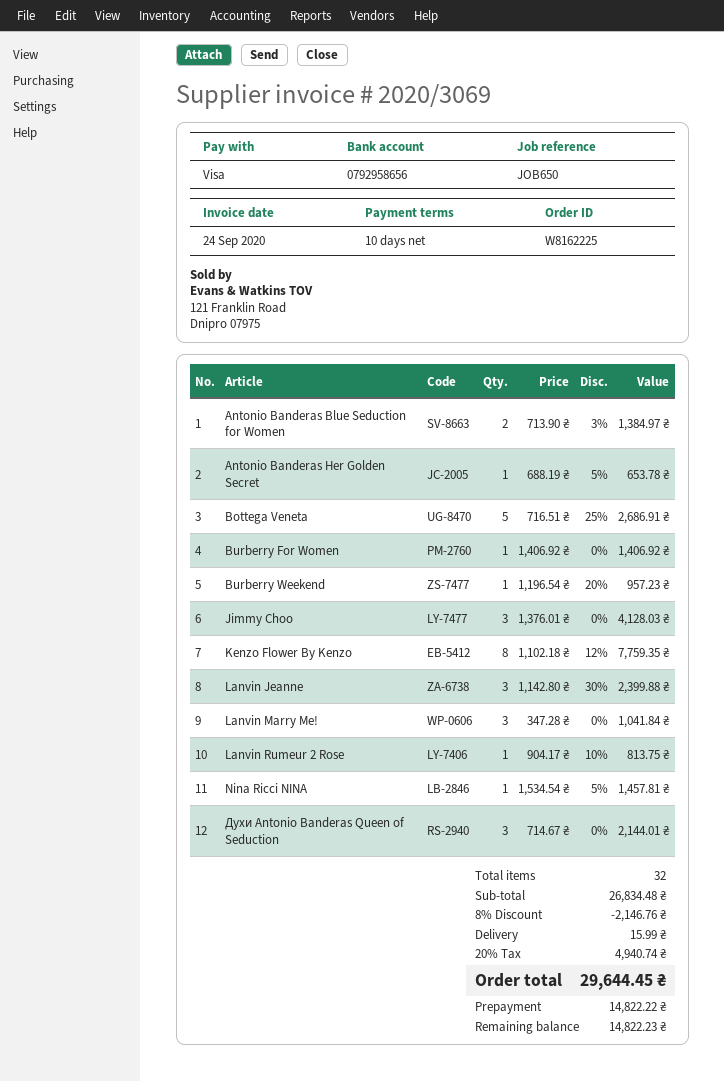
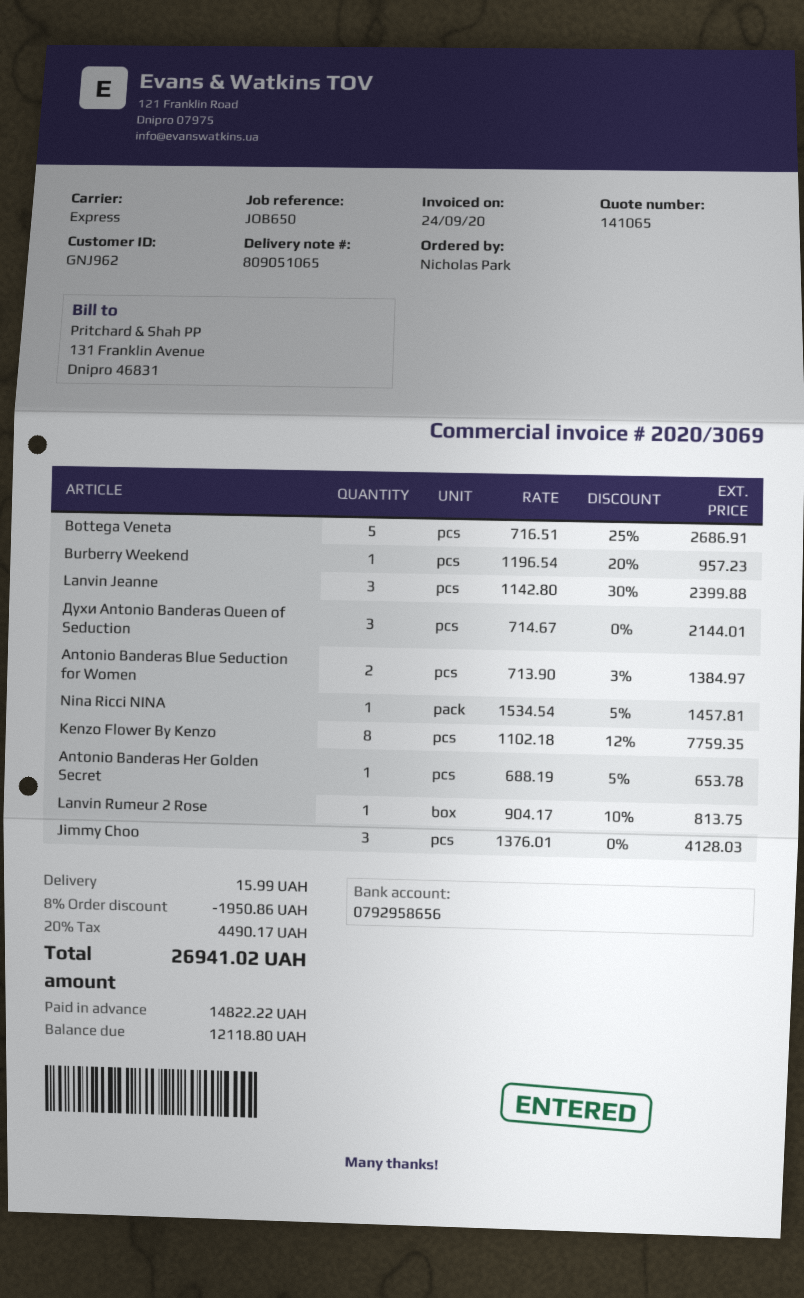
Burberry For Women: 1 x 1406.92 = 1406.92 -> none
Lanvin Marry Me!: 3 x 347.28 = 1041.84 -> none
discount: 8% = 2146.76 -> 8% = 1950.86
tax: 20% = 4940.74 -> 20% = 4490.17
total: 29644.45 -> 26941.02
balance: 14822.23 -> 12118.80

